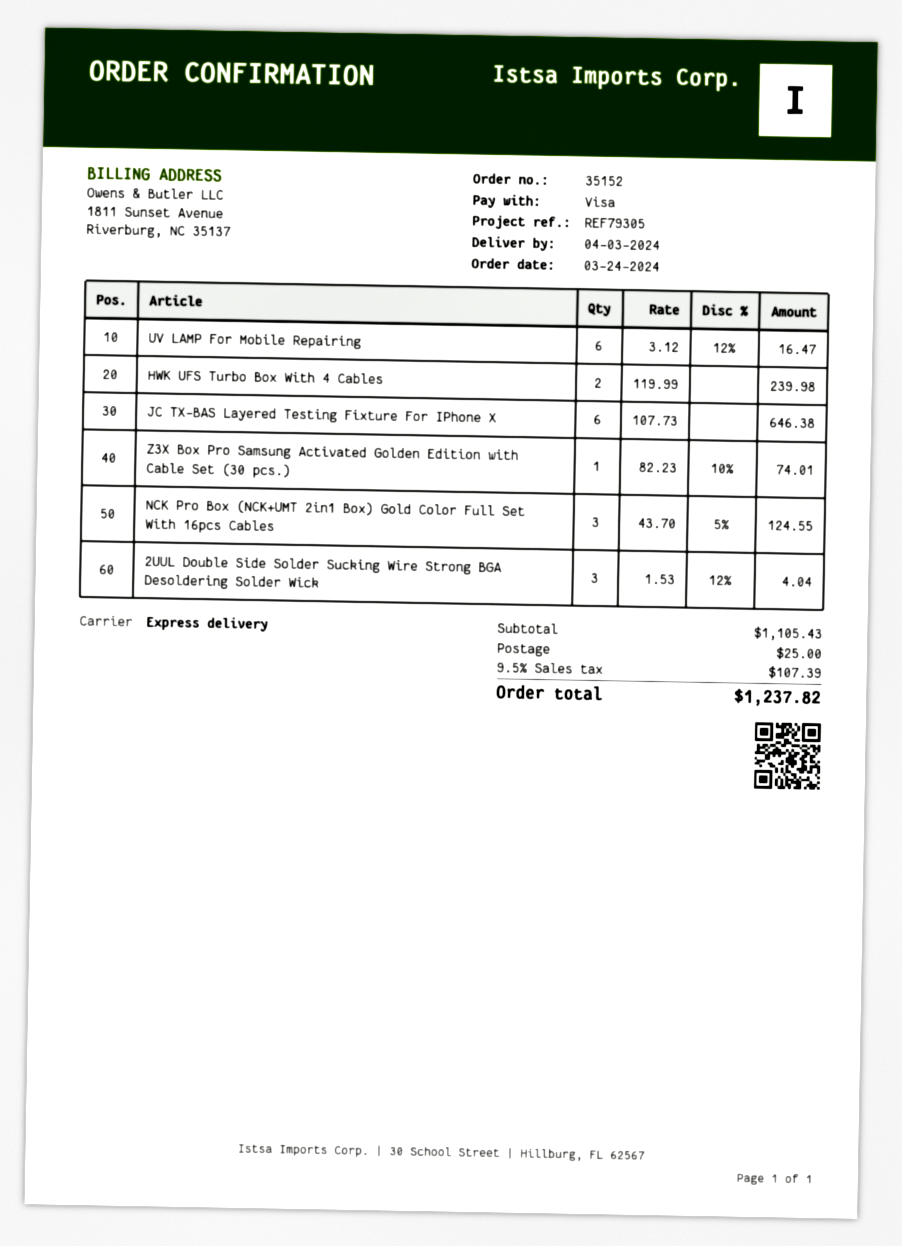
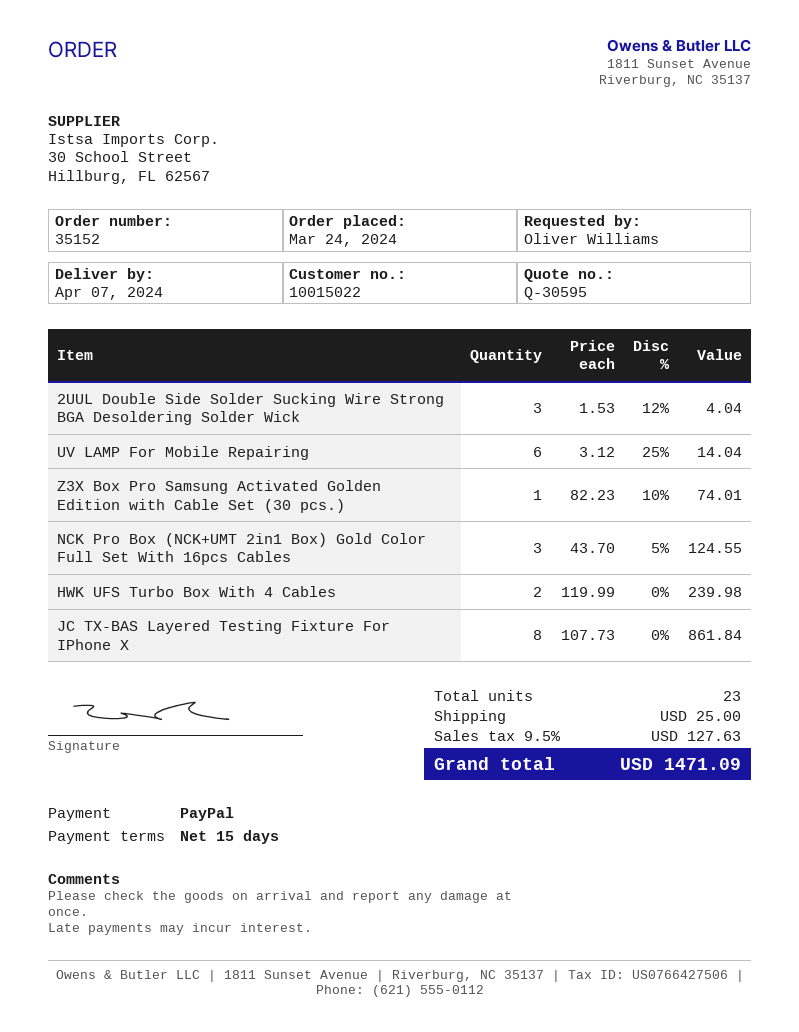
delivery date: 2024-04-03 -> 2024-04-07
payment method: Visa -> PayPal
UV LAMP For Mobile Repairing: 6 x 3.12 - 12% = 16.47 -> 6 x 3.12 - 25% = 14.04
JC TX-BAS Layered Testing Fixture For IPhone X: 6 x 107.73 = 646.38 -> 8 x 107.73 = 861.84
tax: 9.5% = 107.39 -> 9.5% = 127.63
total: 1237.82 -> 1471.09

